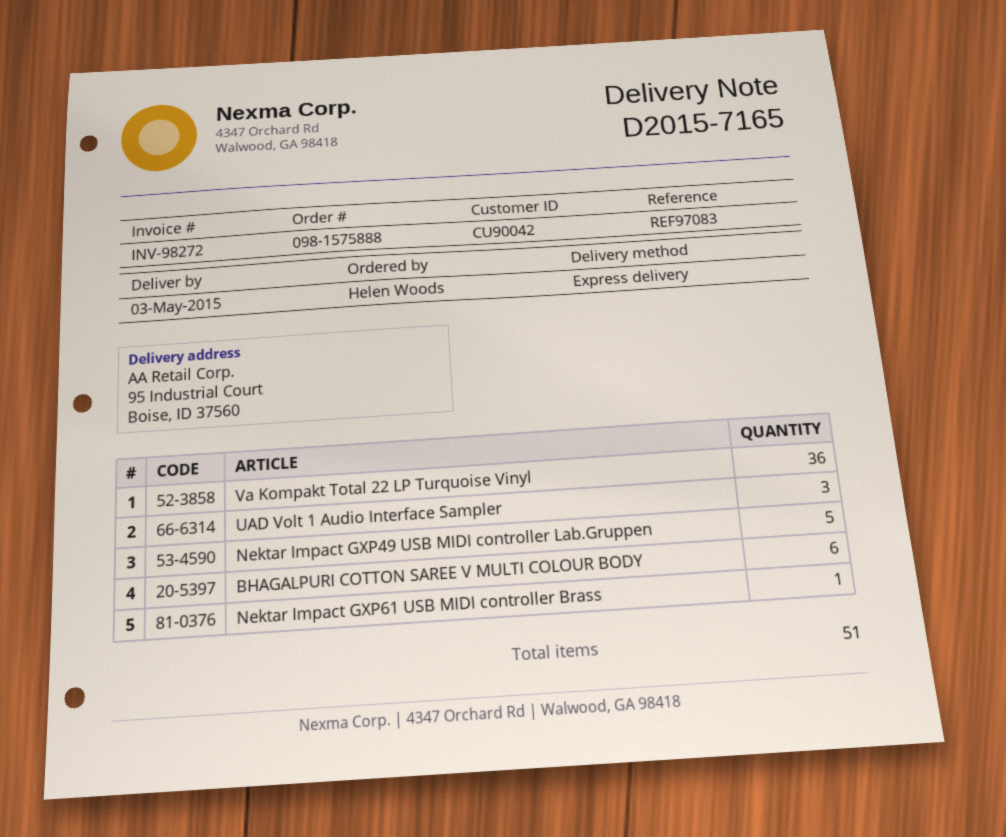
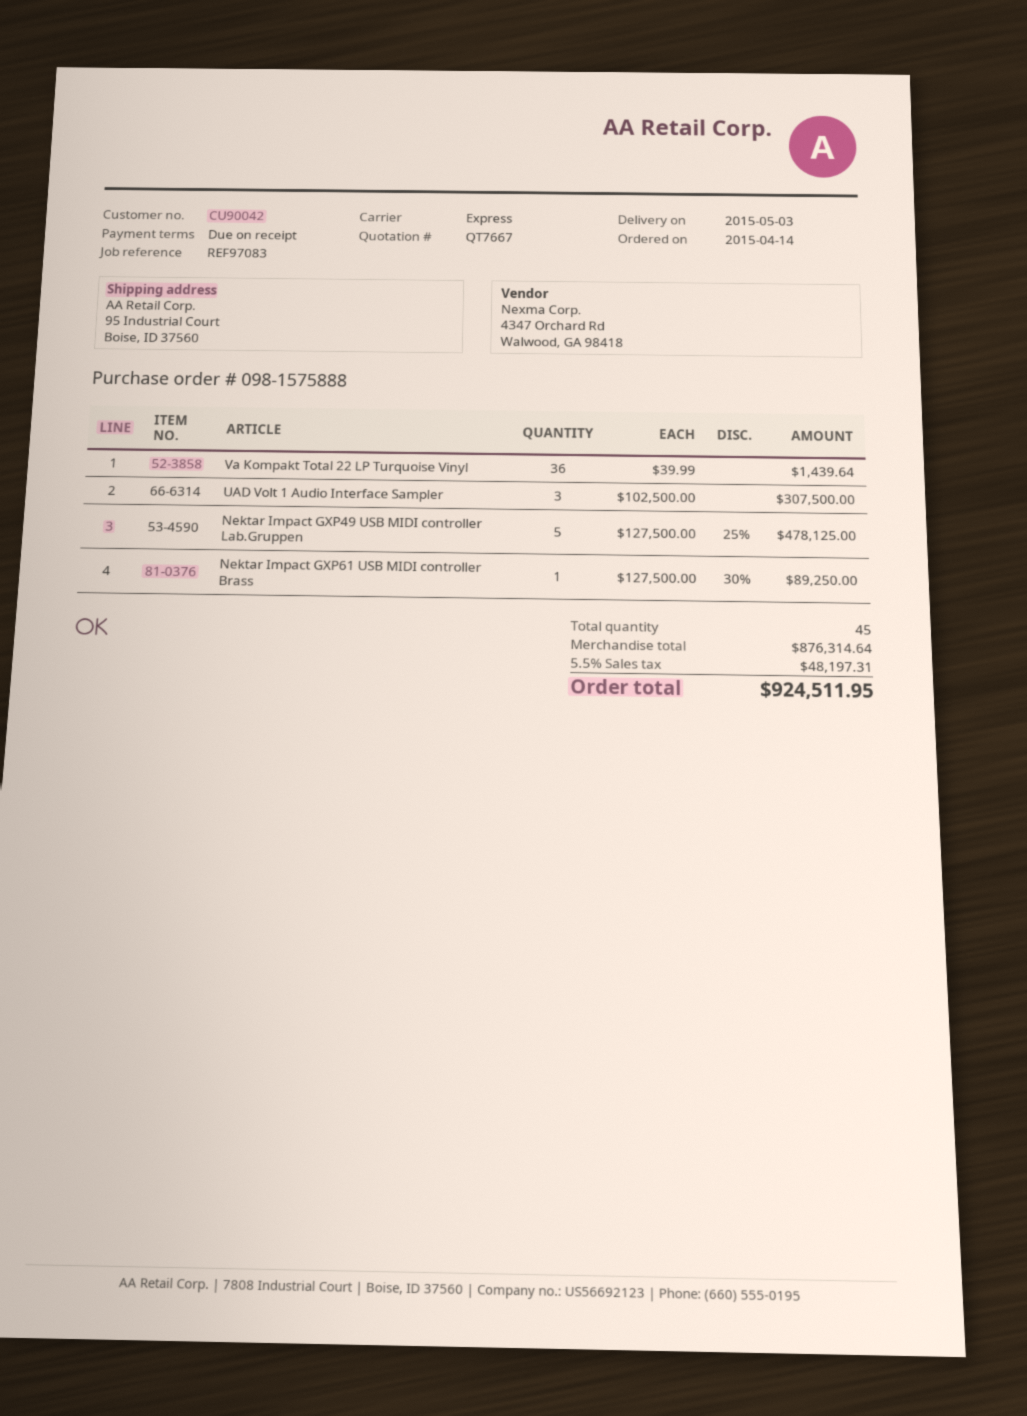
BHAGALPURI COTTON SAREE V MULTI COLOUR BODY: 6 -> none
total quantity: 51 -> 45

